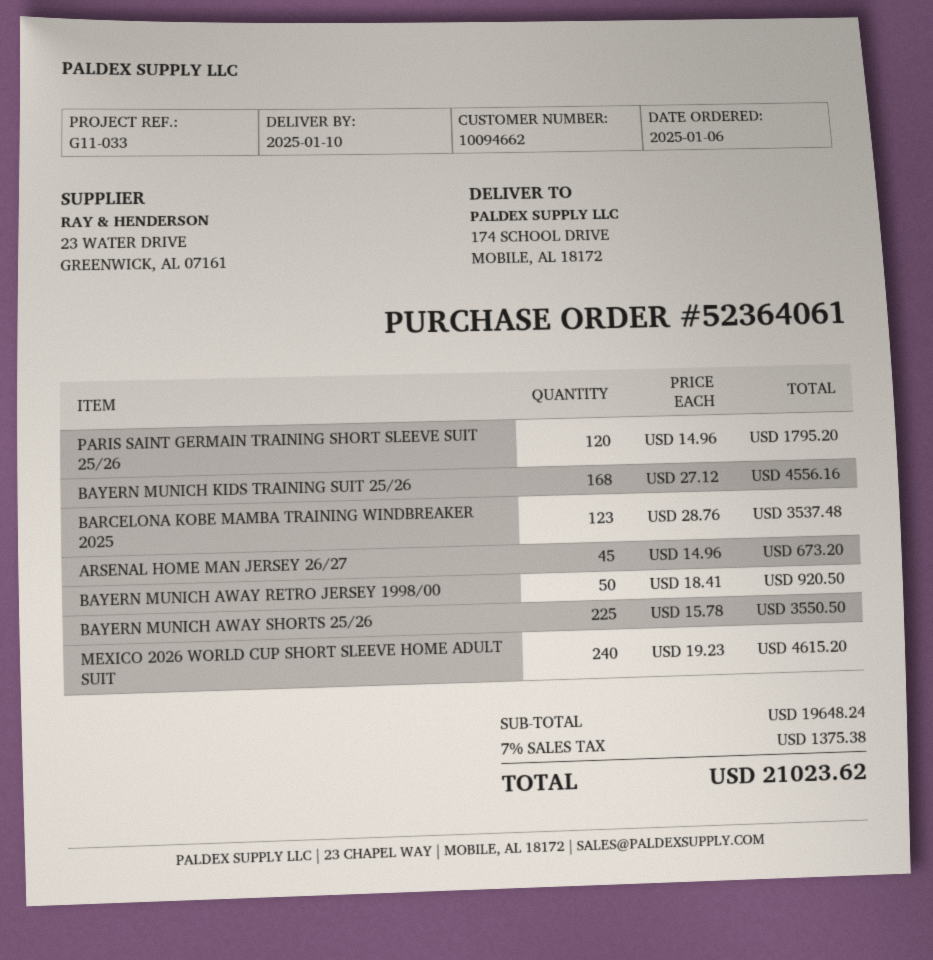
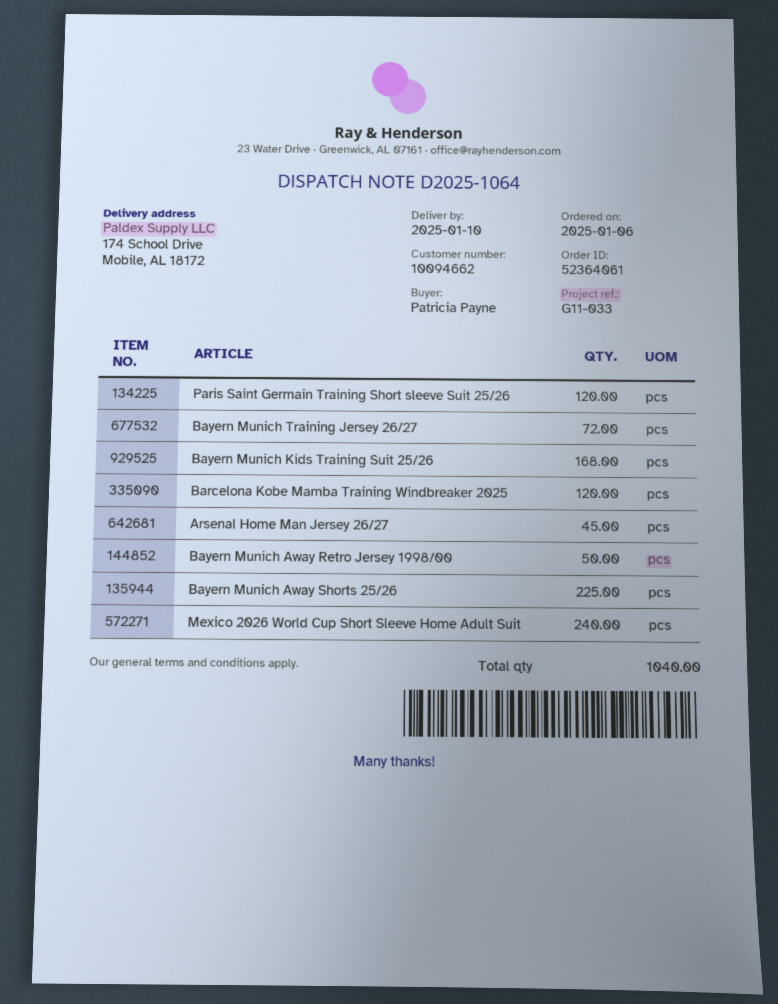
BARCELONA KOBE MAMBA TRAINING WINDBREAKER 2025: 123 -> 120
Bayern Munich Training Jersey 26/27: none -> 72

